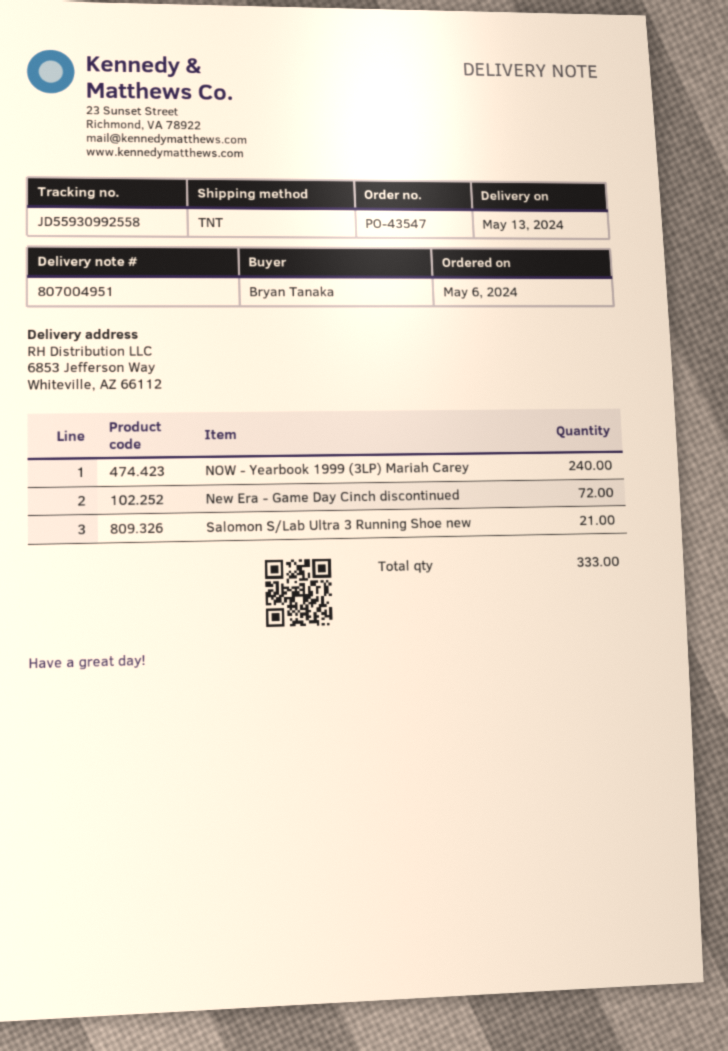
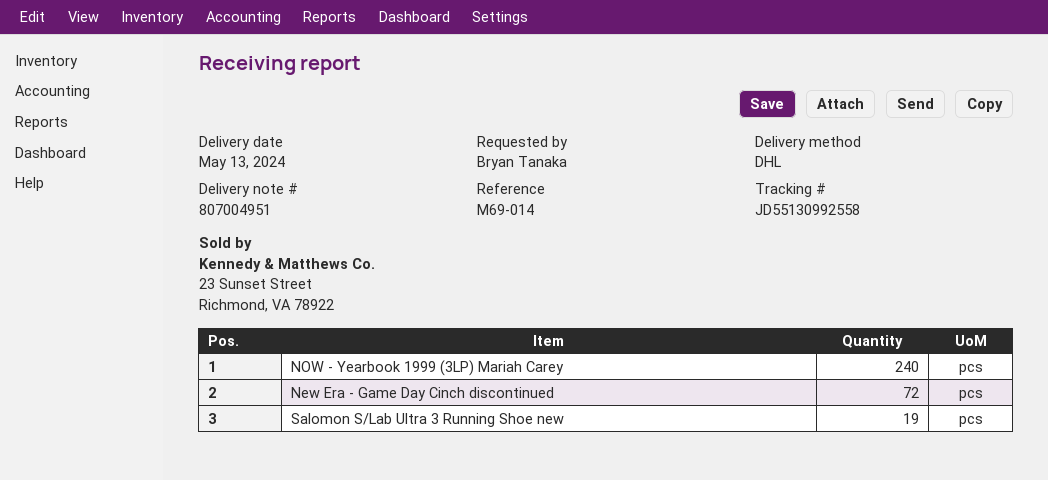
shipping method: TNT -> DHL
tracking number: JD55930992558 -> JD55130992558
Salomon S/Lab Ultra 3 Running Shoe new: 21 -> 19

